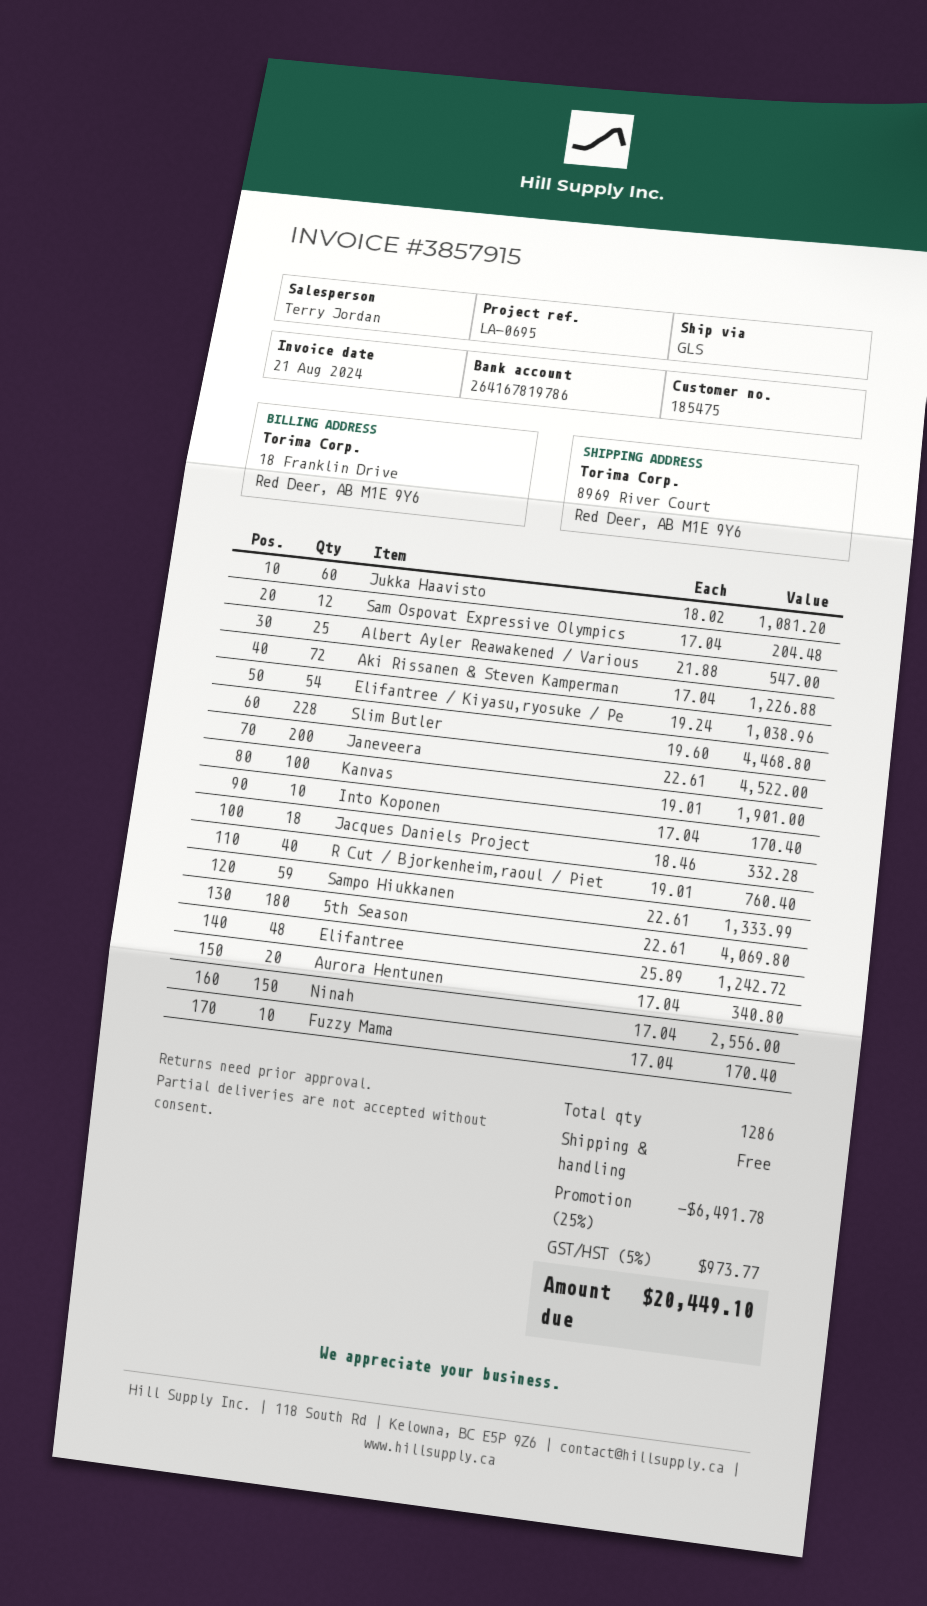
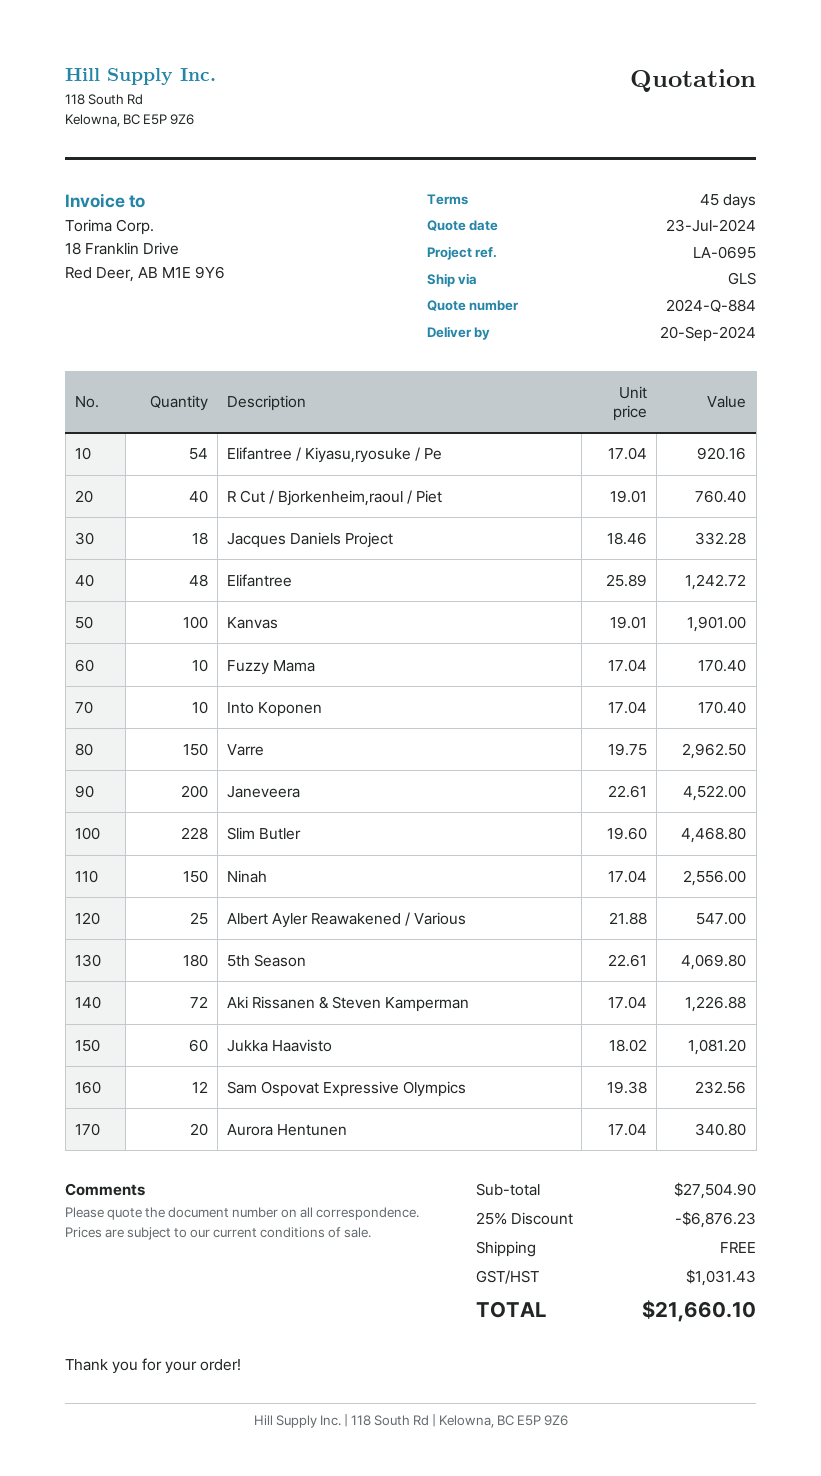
Sam Ospovat Expressive Olympics: 12 x 17.04 = 204.48 -> 12 x 19.38 = 232.56
Elifantree / Kiyasu,ryosuke / Pe: 54 x 19.24 = 1038.96 -> 54 x 17.04 = 920.16
Sampo Hiukkanen: 59 x 22.61 = 1333.99 -> none
Varre: none -> 150 x 19.75 = 2962.50
discount: 25% = 6491.78 -> 25% = 6876.23
tax: 973.77 -> 1031.43
total: 20449.10 -> 21660.10

